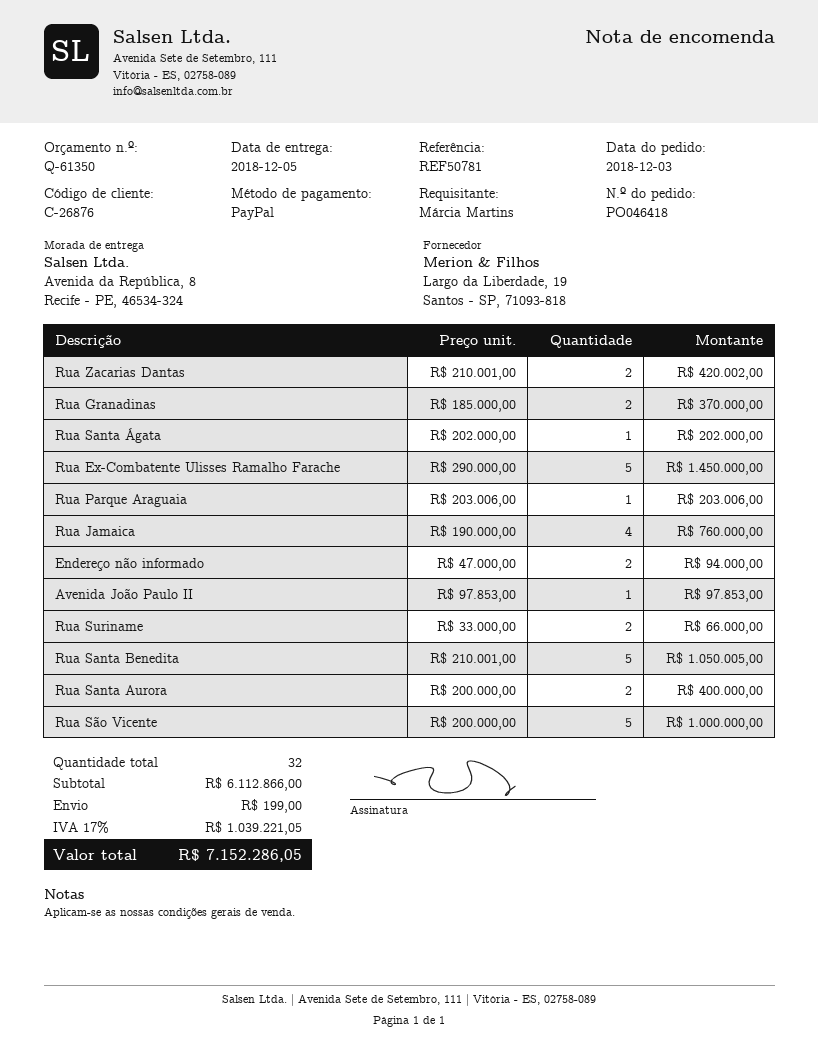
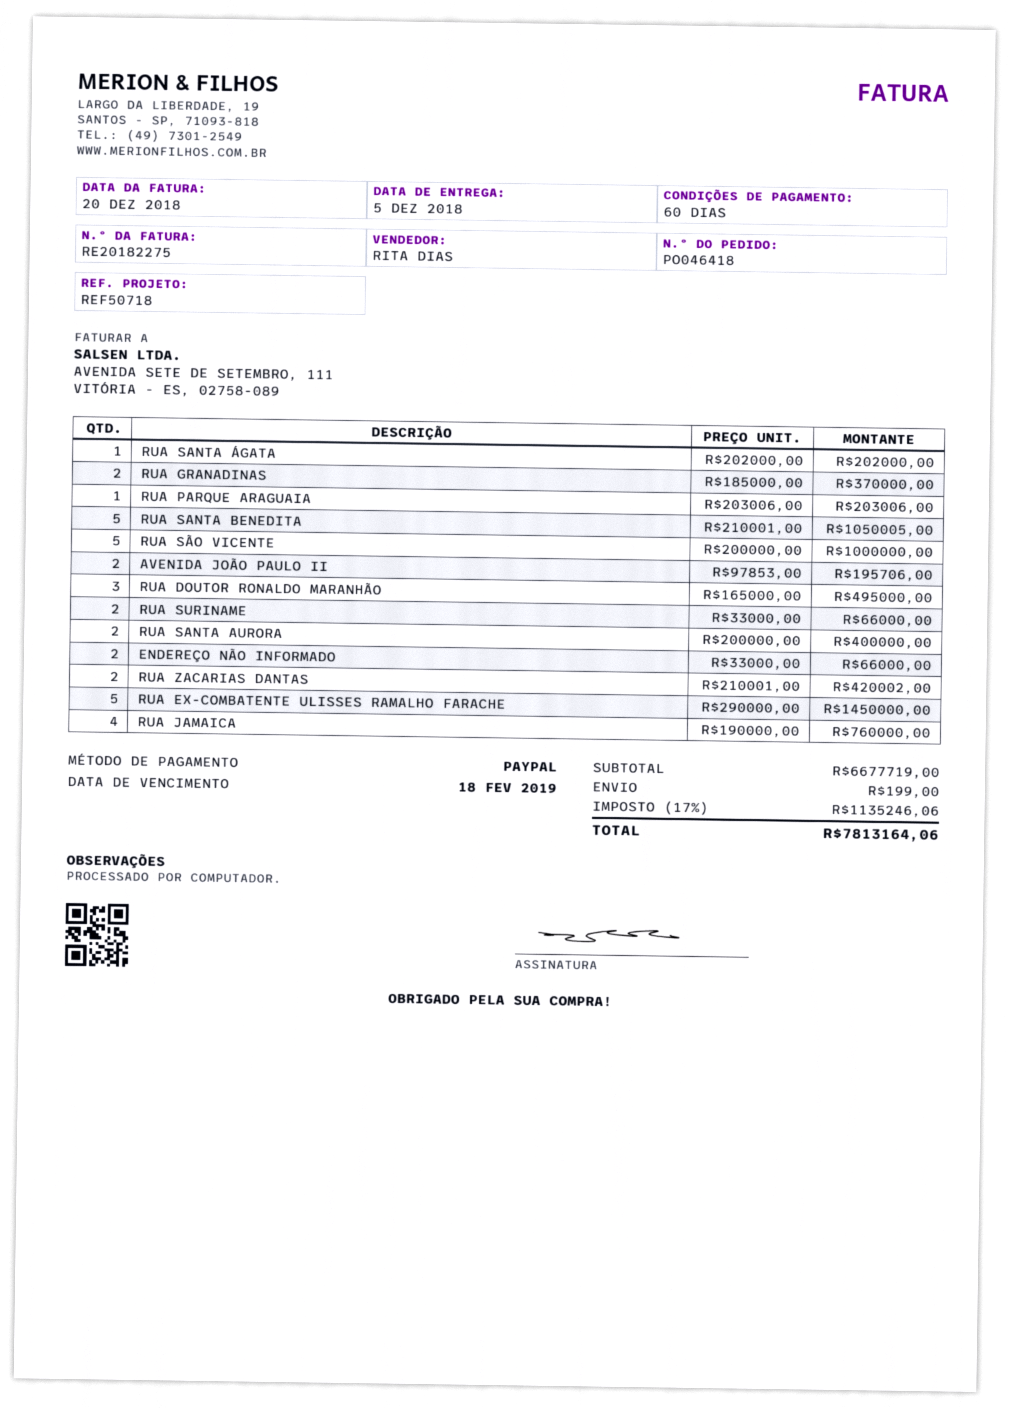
reference: REF50781 -> REF50718
Endereço não informado: 2 x 47000.00 = 94000.00 -> 2 x 33000.00 = 66000.00
Avenida João Paulo II: 1 x 97853.00 = 97853.00 -> 2 x 97853.00 = 195706.00
RUA DOUTOR RONALDO MARANHÃO: none -> 3 x 165000.00 = 495000.00
subtotal: 6112866.00 -> 6677719.00
tax: 17% = 1039221.05 -> 17% = 1135246.06
total: 7152286.05 -> 7813164.06

